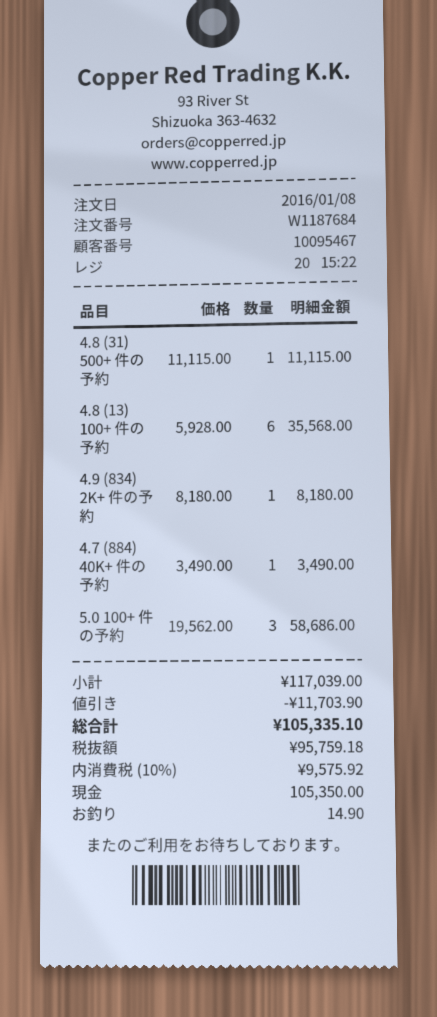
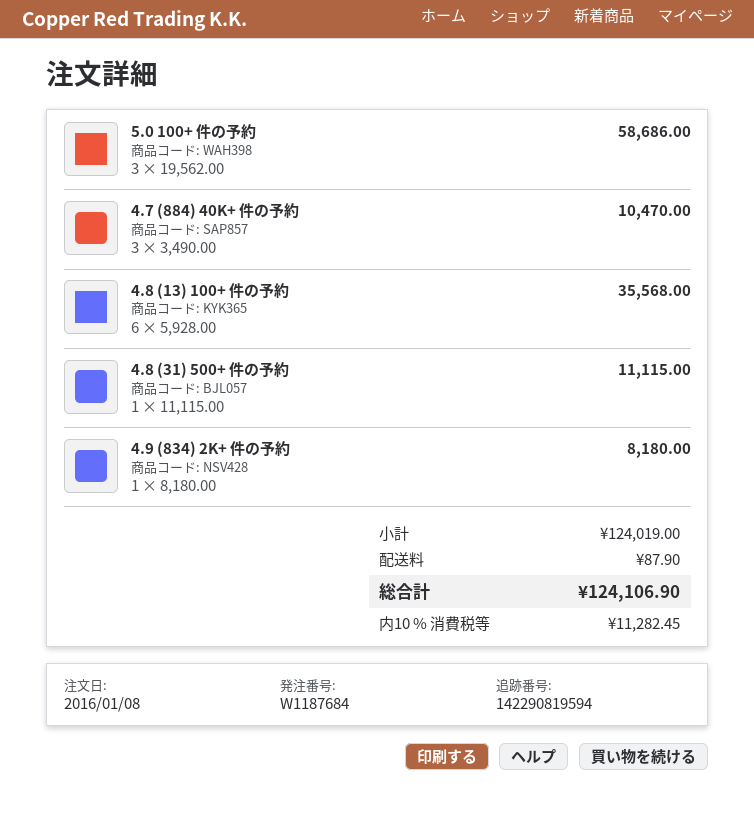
4.7 (884) 40K+ 件の予約: 1 x 3490.00 = 3490.00 -> 3 x 3490.00 = 10470.00
subtotal: 117039.00 -> 124019.00
discount: 11703.90 -> none
shipping: none -> 87.90
tax: 10% = 9575.92 -> 10% = 11282.45
total: 105335.10 -> 124106.90

